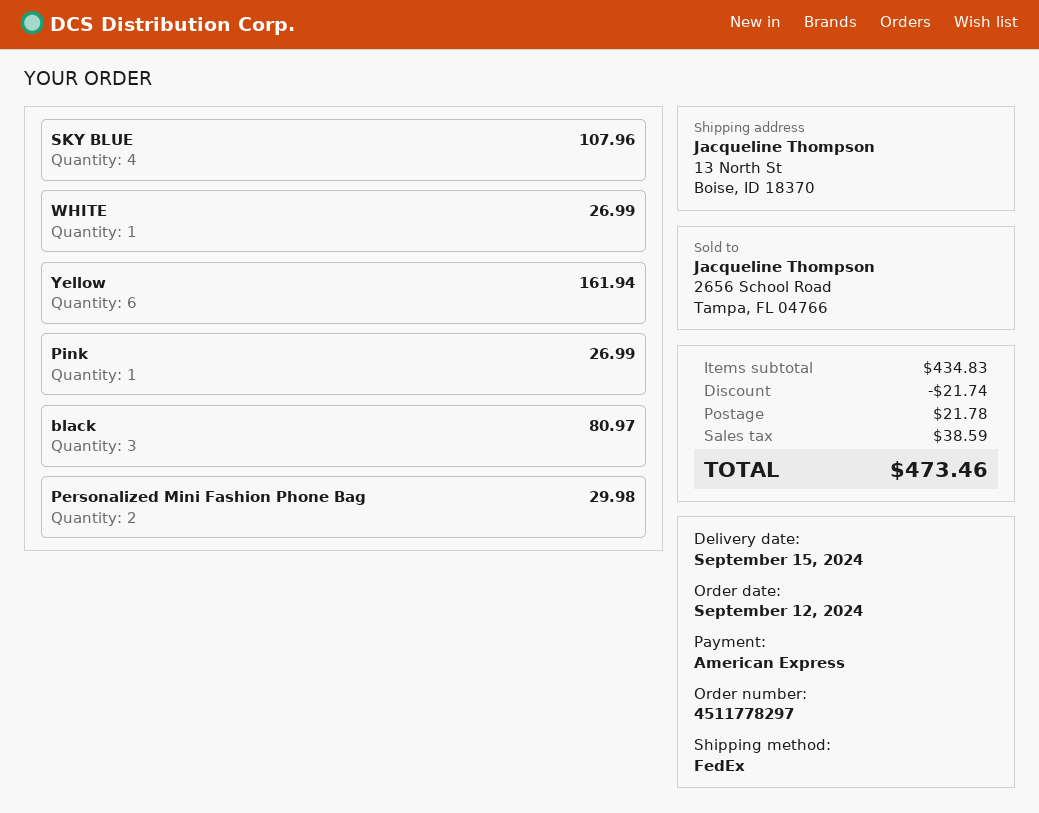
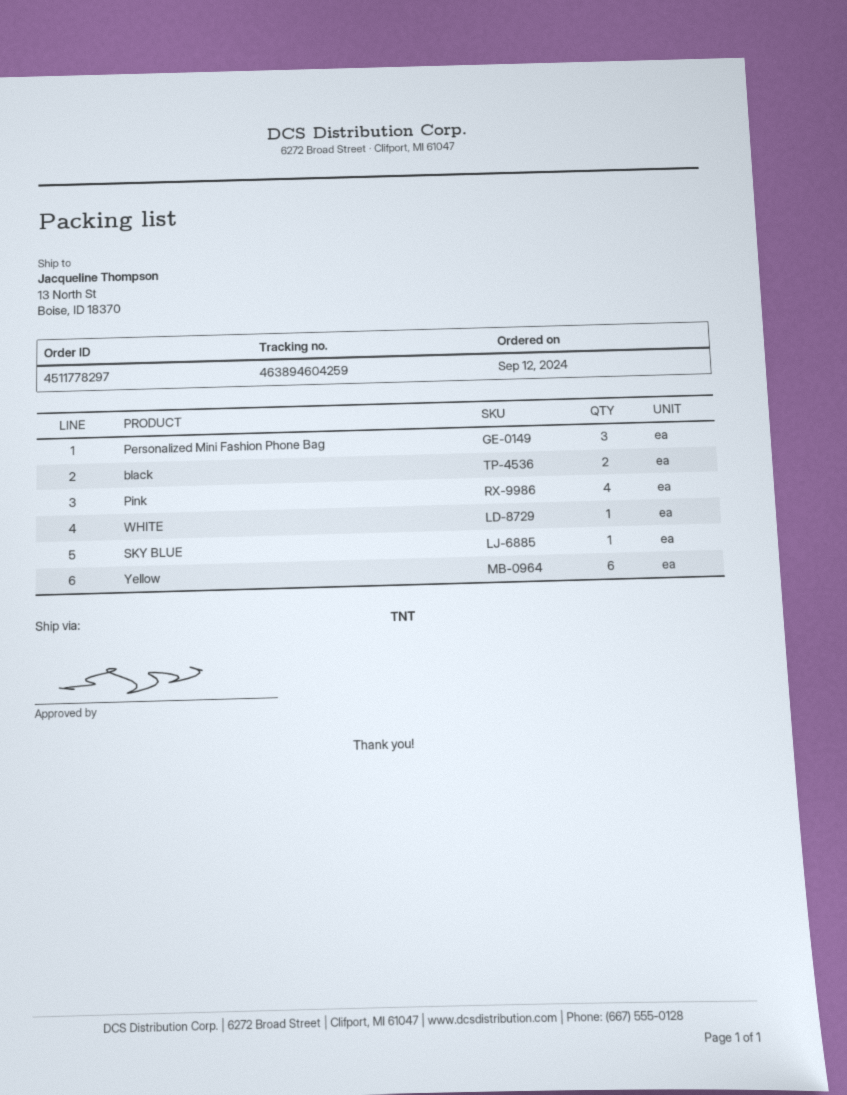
shipping method: FedEx -> TNT
SKY BLUE: 4 -> 1
Pink: 1 -> 4
black: 3 -> 2
Personalized Mini Fashion Phone Bag: 2 -> 3

